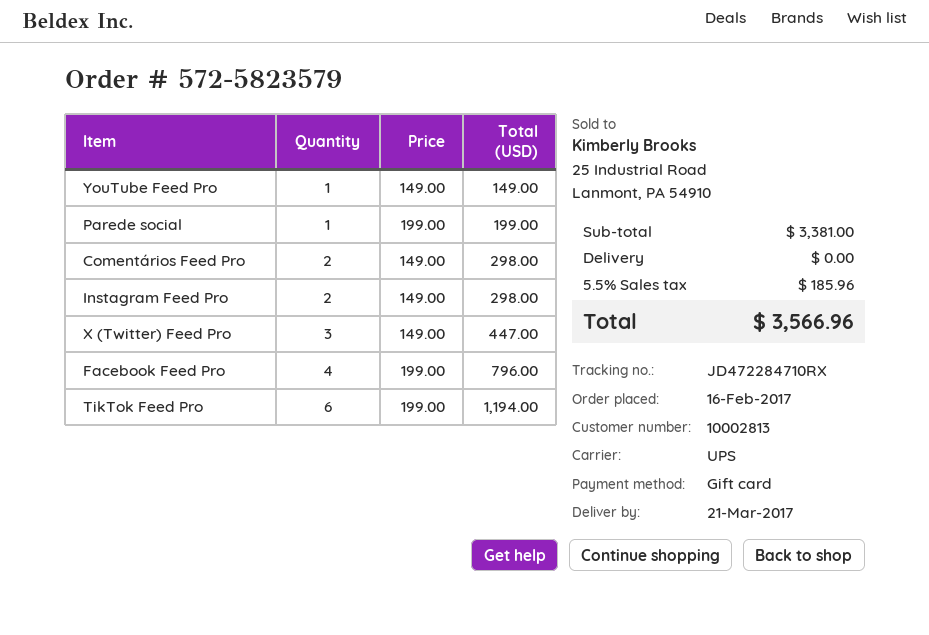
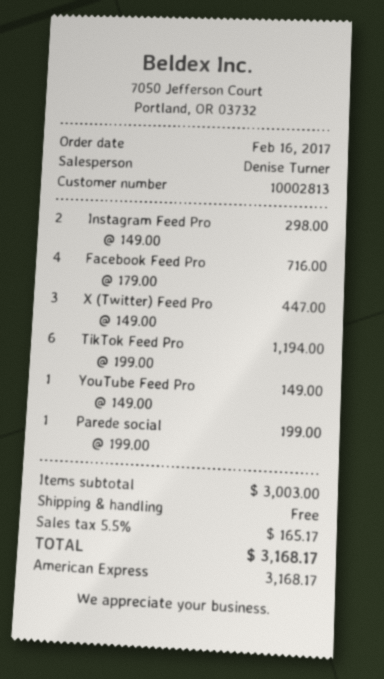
payment method: gift card -> American Express
Comentários Feed Pro: 2 x 149.00 = 298.00 -> none
Facebook Feed Pro: 4 x 199.00 = 796.00 -> 4 x 179.00 = 716.00
subtotal: 3381.00 -> 3003.00
tax: 5.5% = 185.96 -> 5.5% = 165.17
total: 3566.96 -> 3168.17

